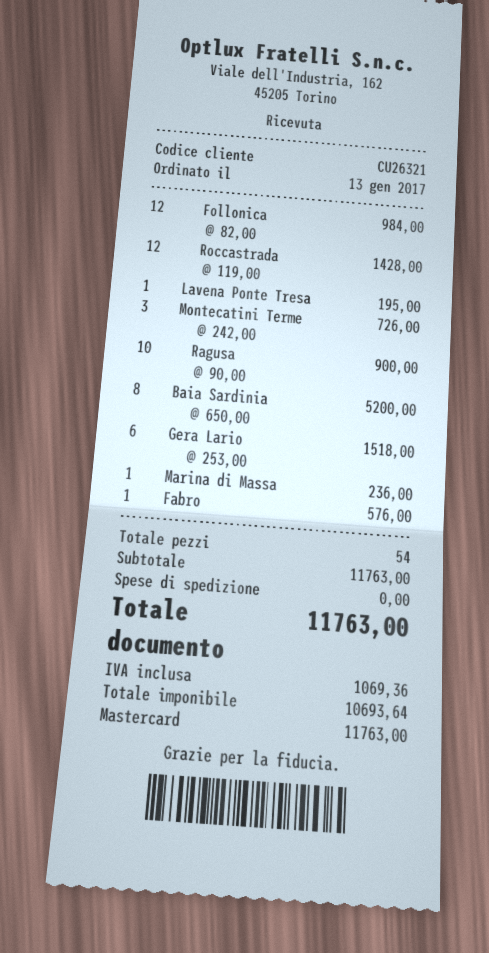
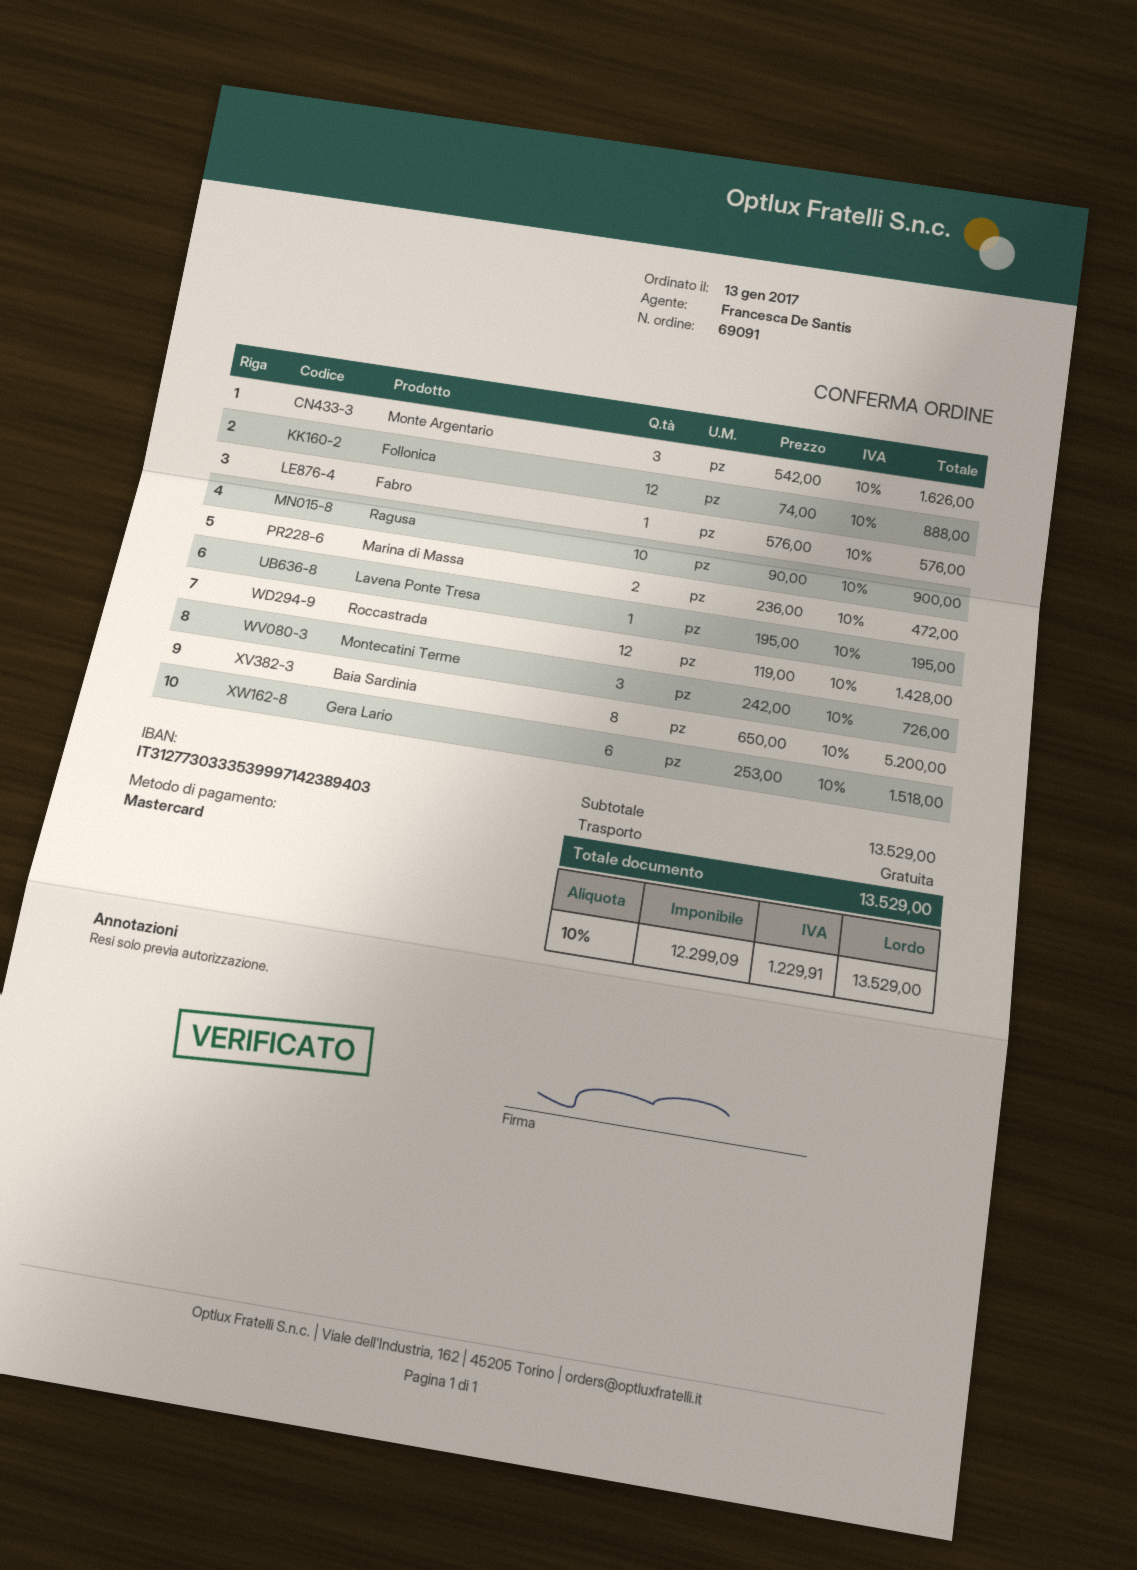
Follonica: 12 x 82.00 = 984.00 -> 12 x 74.00 = 888.00
Marina di Massa: 1 x 236.00 = 236.00 -> 2 x 236.00 = 472.00
Monte Argentario: none -> 3 x 542.00 = 1626.00
subtotal: 11763.00 -> 13529.00
net: 10693.64 -> 12299.09
tax: 1069.36 -> 1229.91
total: 11763.00 -> 13529.00

